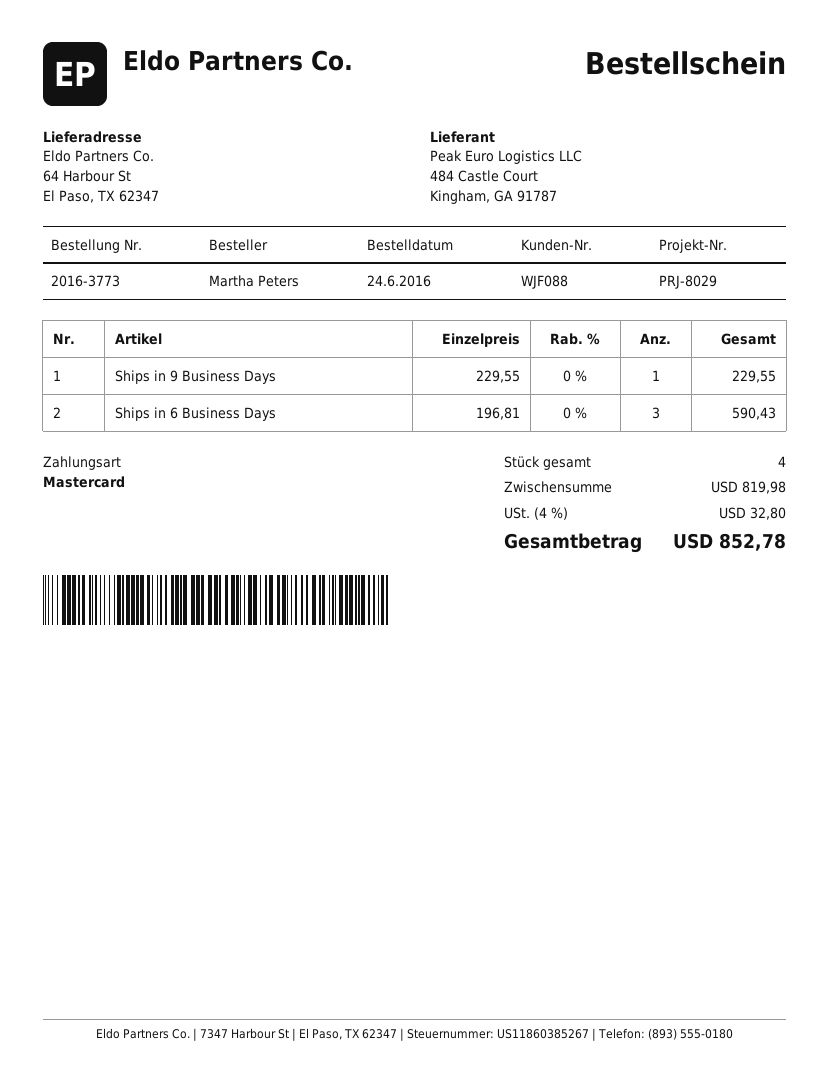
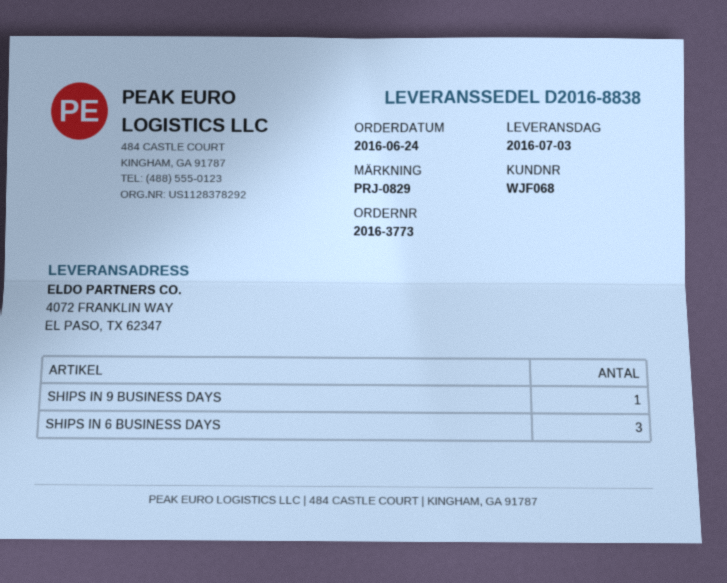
customer number: WJF088 -> WJF068
reference: PRJ-8029 -> PRJ-0829
ship to: 64 Harbour St, El Paso, TX 62347 -> 4072 FRANKLIN WAY, EL PASO, TX 62347

